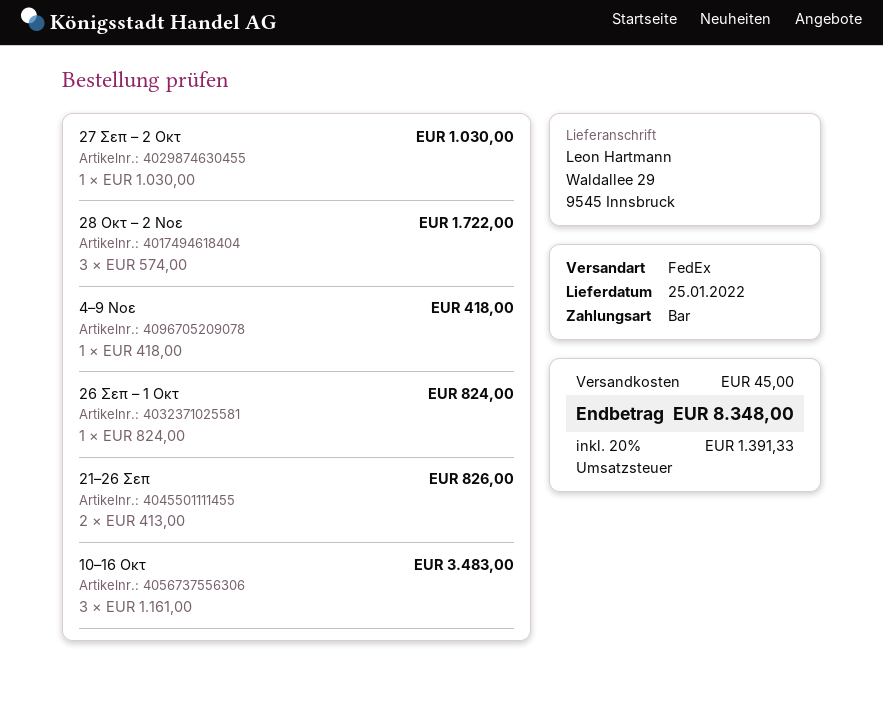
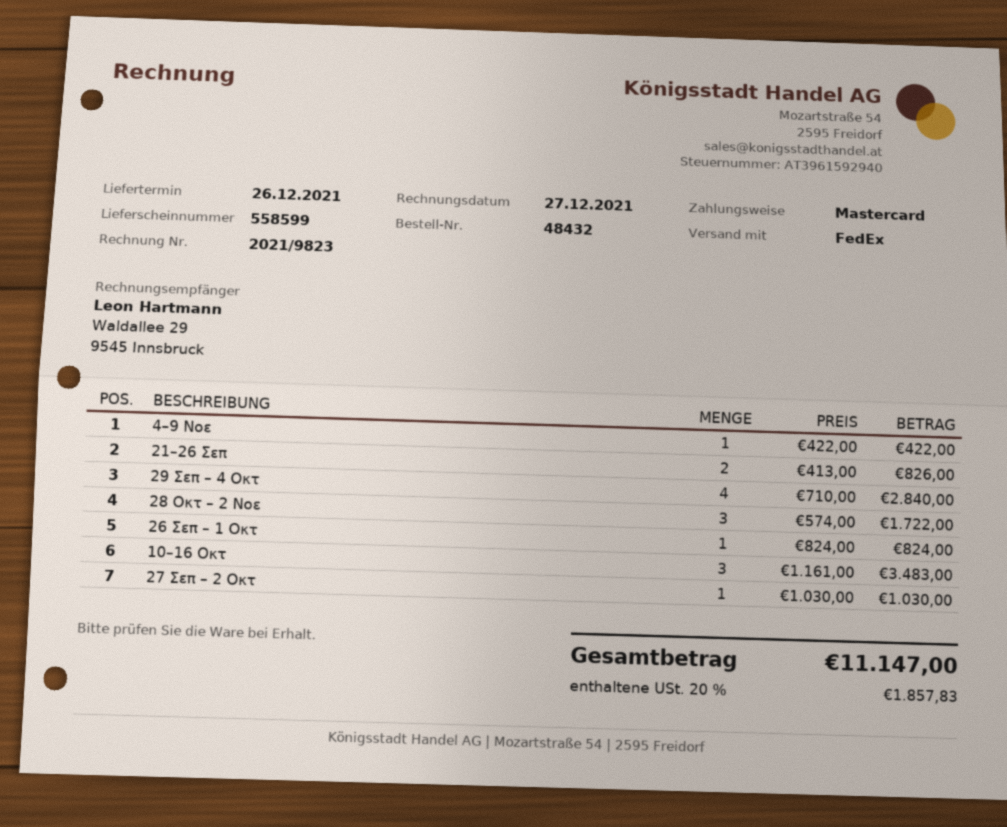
delivery date: 2022-01-25 -> 2021-12-26
payment method: cash -> Mastercard
4–9 Νοε: 1 x 418.00 = 418.00 -> 1 x 422.00 = 422.00
29 Σεπ – 4 Οκτ: none -> 4 x 710.00 = 2840.00
shipping: 45.00 -> none
tax: 20% = 1391.33 -> 20% = 1857.83
total: 8348.00 -> 11147.00

